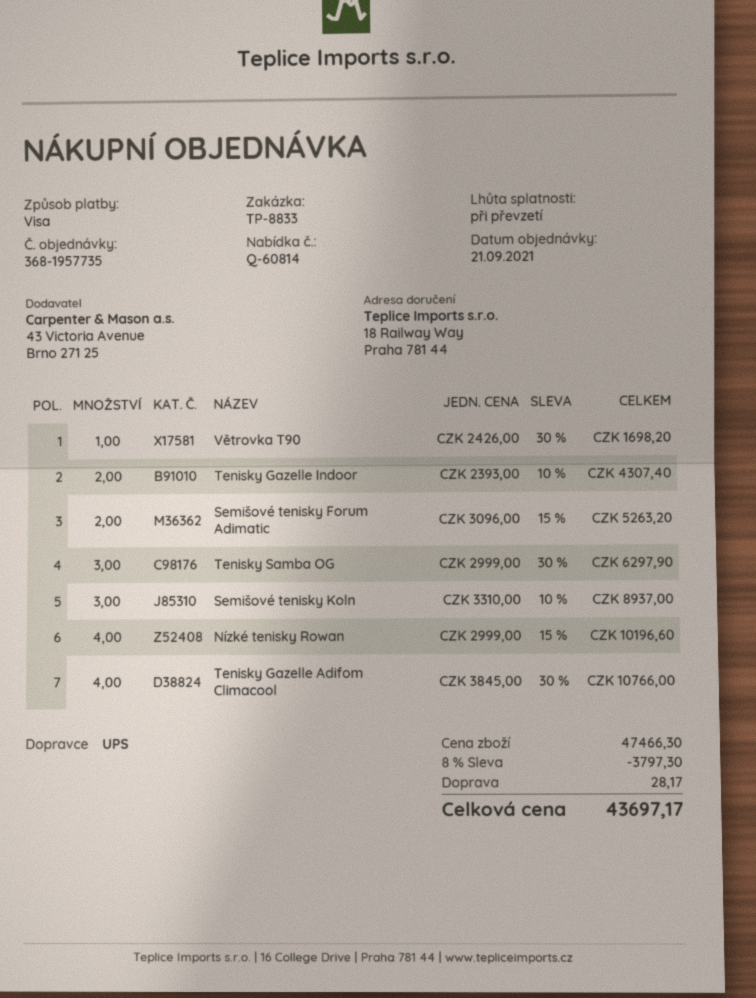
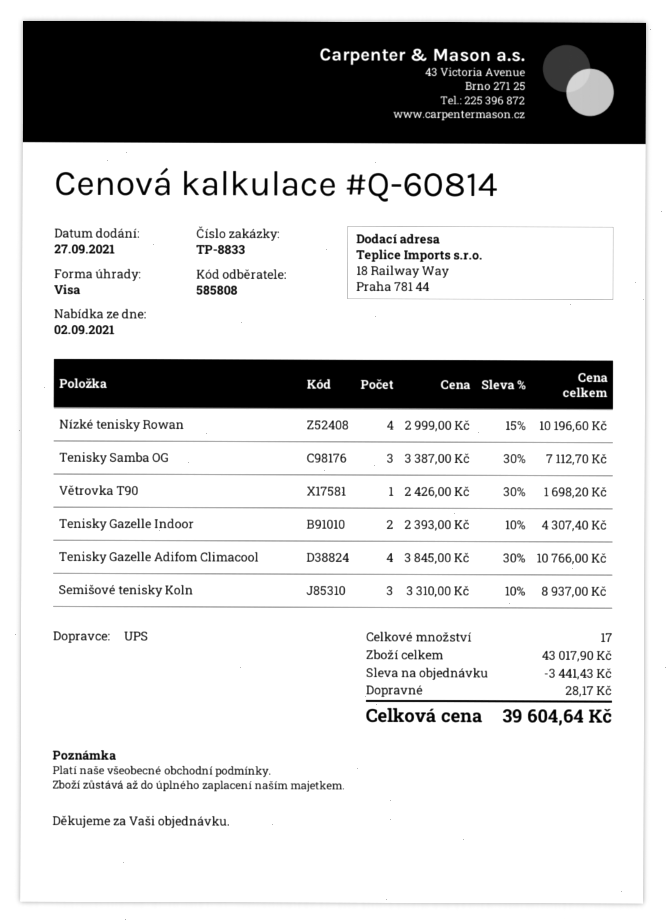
Semišové tenisky Forum Adimatic: 2 x 3096.00 - 15% = 5263.20 -> none
Tenisky Samba OG: 3 x 2999.00 - 30% = 6297.90 -> 3 x 3387.00 - 30% = 7112.70
subtotal: 47466.30 -> 43017.90
discount: 3797.30 -> 3441.43
total: 43697.17 -> 39604.64

